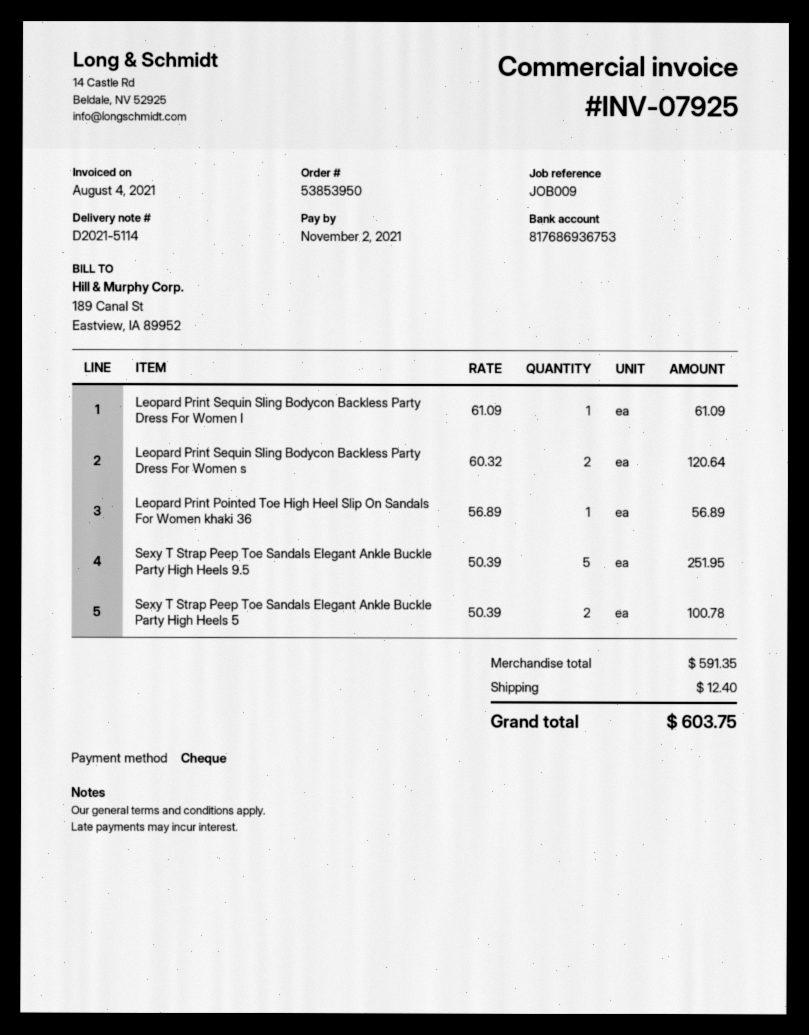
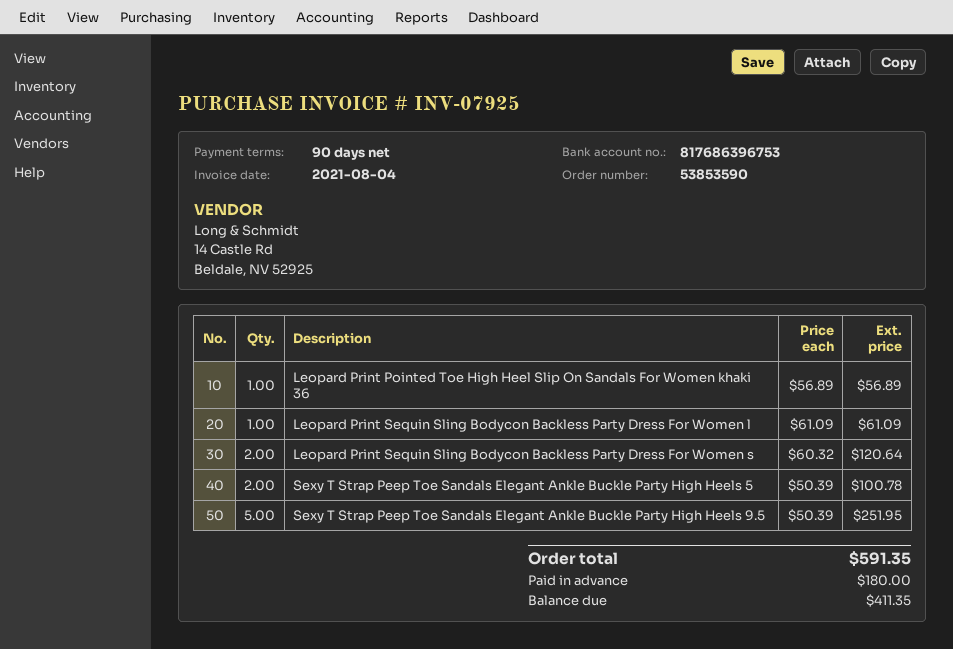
order number: 53853950 -> 53853590
bank account: 817686936753 -> 817686396753
shipping: 12.40 -> none
total: 603.75 -> 591.35

